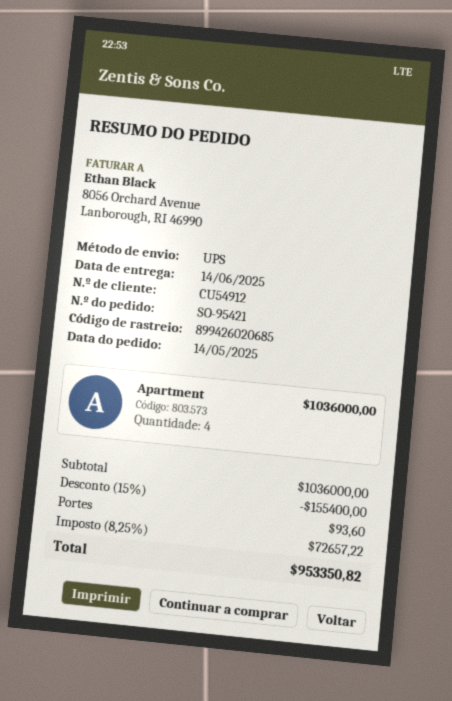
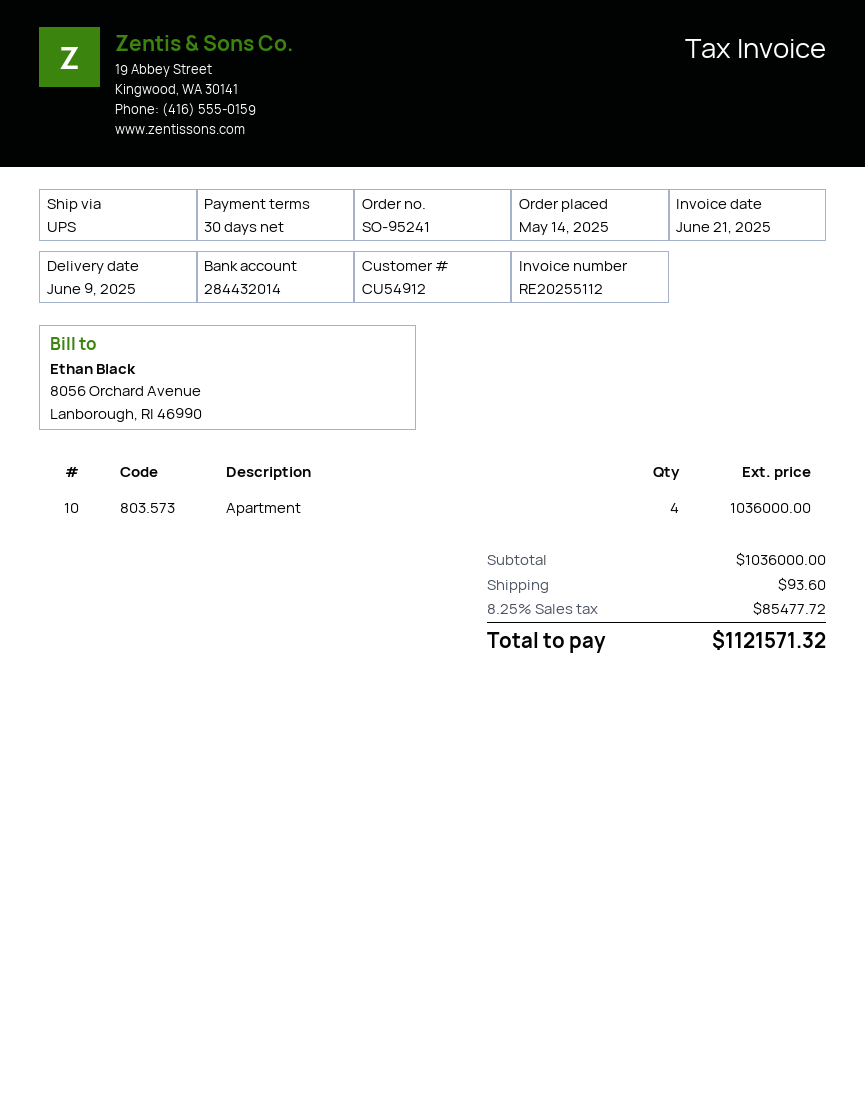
order number: SO-95421 -> SO-95241
delivery date: 2025-06-14 -> 2025-06-09
discount: 15% = 155400.00 -> none
tax: 8.25% = 72657.22 -> 8.25% = 85477.72
total: 953350.82 -> 1121571.32

